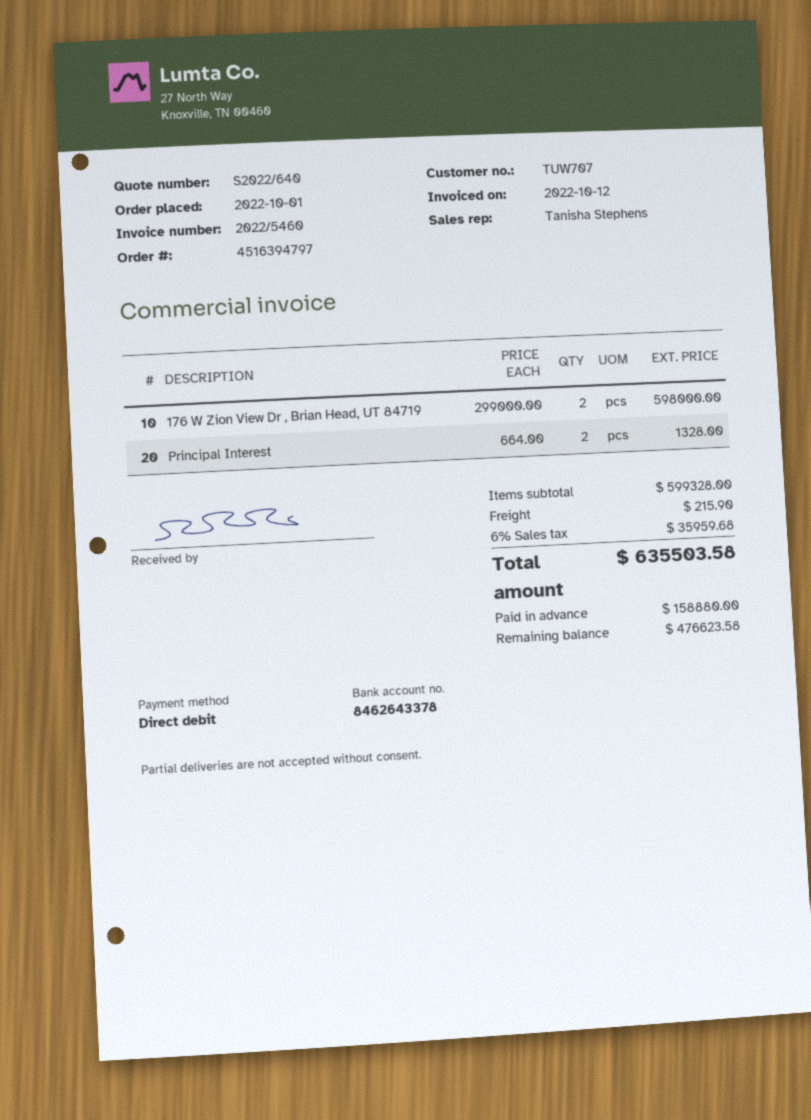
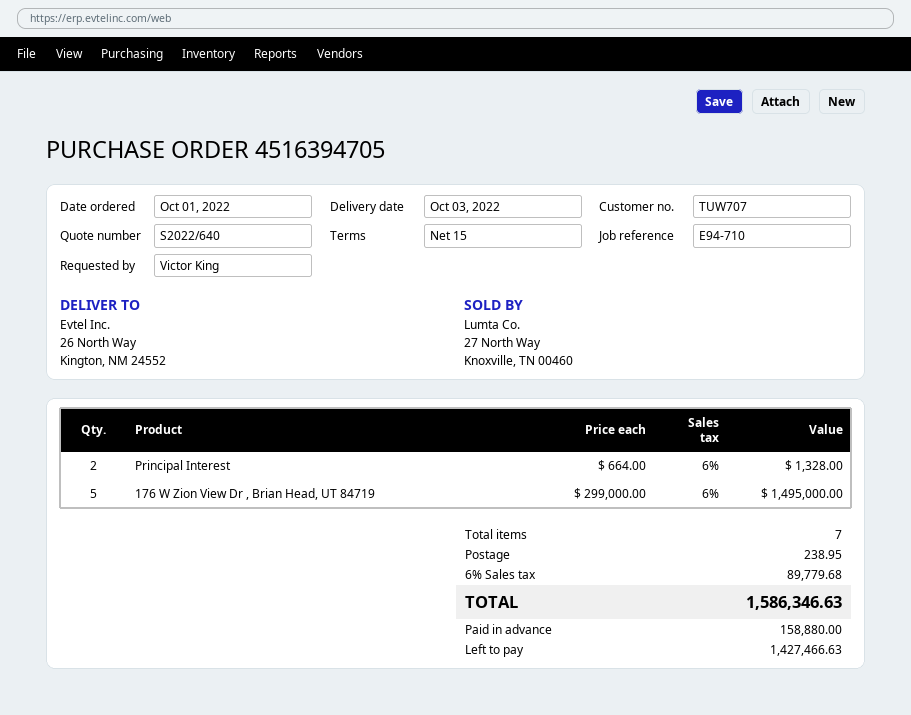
order number: 4516394797 -> 4516394705
176 W Zion View Dr , Brian Head, UT 84719: 2 x 299000.00 = 598000.00 -> 5 x 299000.00 = 1495000.00
shipping: 215.90 -> 238.95
tax: 6% = 35959.68 -> 6% = 89779.68
total: 635503.58 -> 1586346.63
balance: 476623.58 -> 1427466.63

